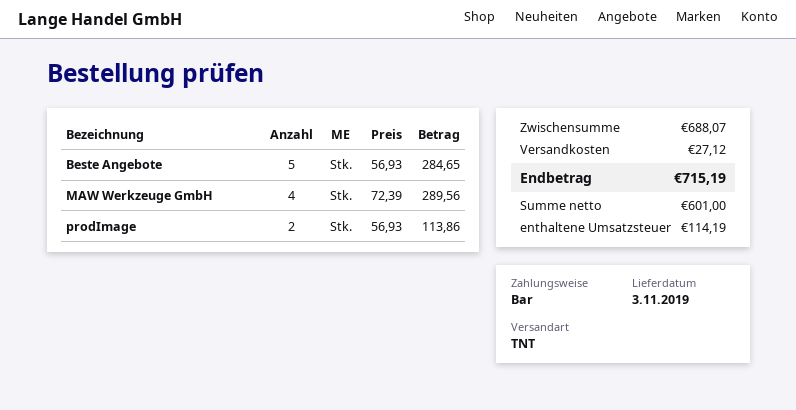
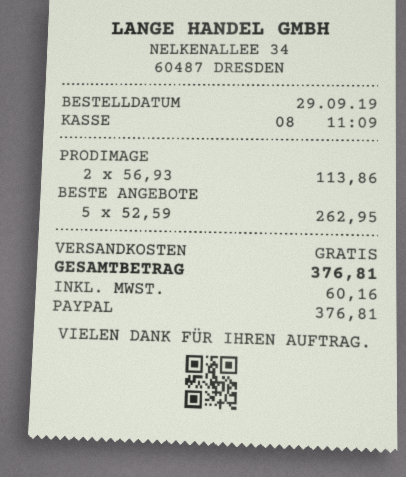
payment method: cash -> PayPal
Beste Angebote: 5 x 56.93 = 284.65 -> 5 x 52.59 = 262.95
MAW Werkzeuge GmbH: 4 x 72.39 = 289.56 -> none
shipping: 27.12 -> 0.00
tax: 114.19 -> 60.16
total: 715.19 -> 376.81

